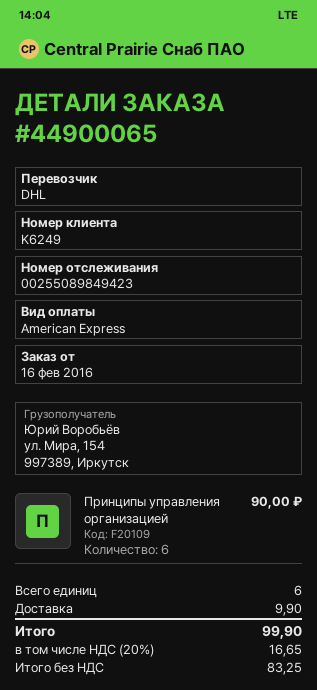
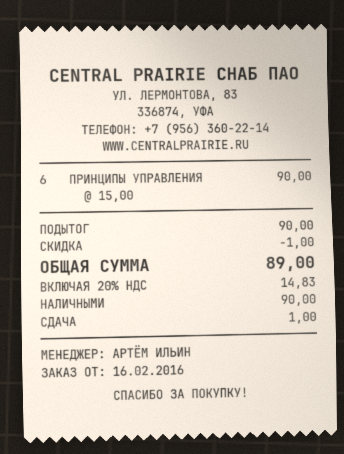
payment method: American Express -> cash
discount: none -> 1.00
shipping: 9.90 -> none
tax: 20% = 16.65 -> 20% = 14.83
total: 99.90 -> 89.00

